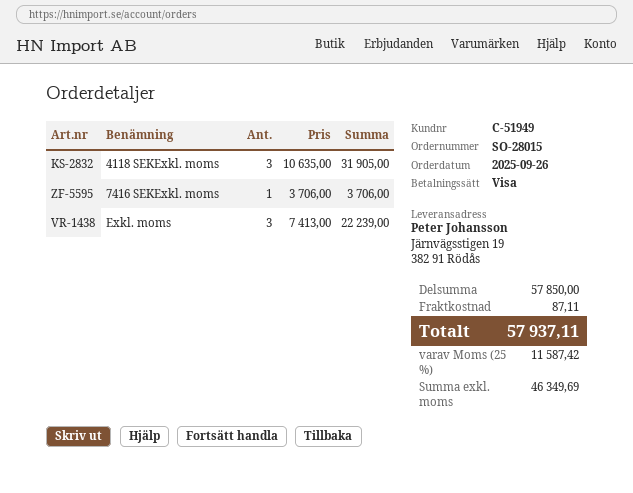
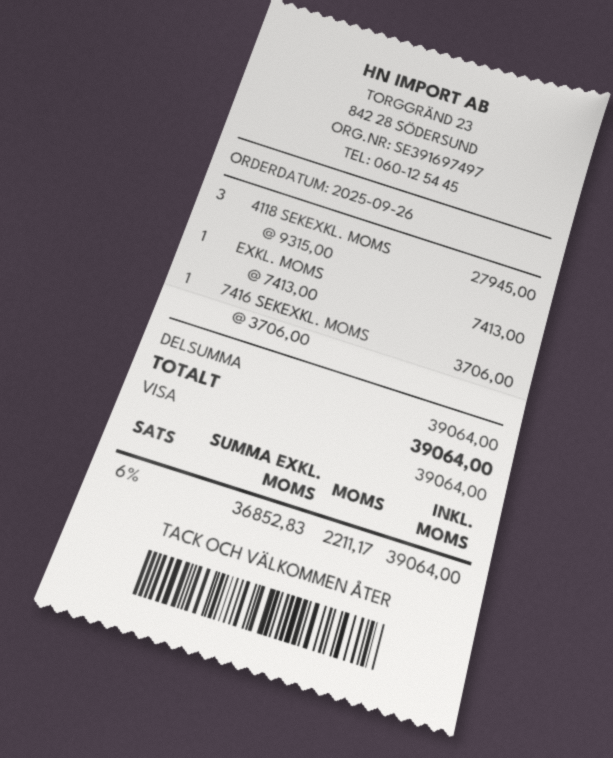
4118 SEKExkl. moms: 3 x 10635.00 = 31905.00 -> 3 x 9315.00 = 27945.00
Exkl. moms: 3 x 7413.00 = 22239.00 -> 1 x 7413.00 = 7413.00
subtotal: 57850.00 -> 39064.00
shipping: 87.11 -> none
net: 46349.69 -> 36852.83
tax: 25% = 11587.42 -> 6% = 2211.17
total: 57937.11 -> 39064.00

